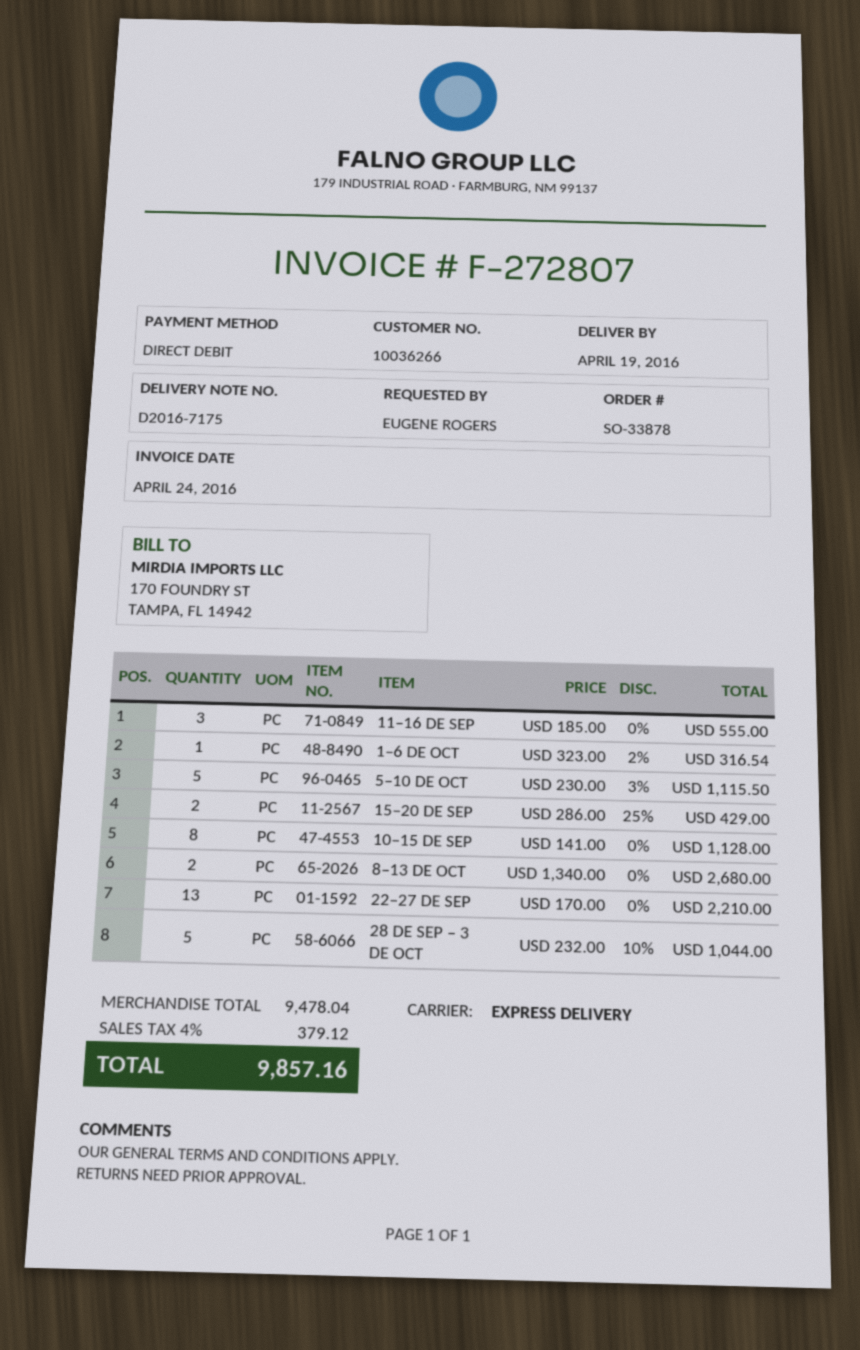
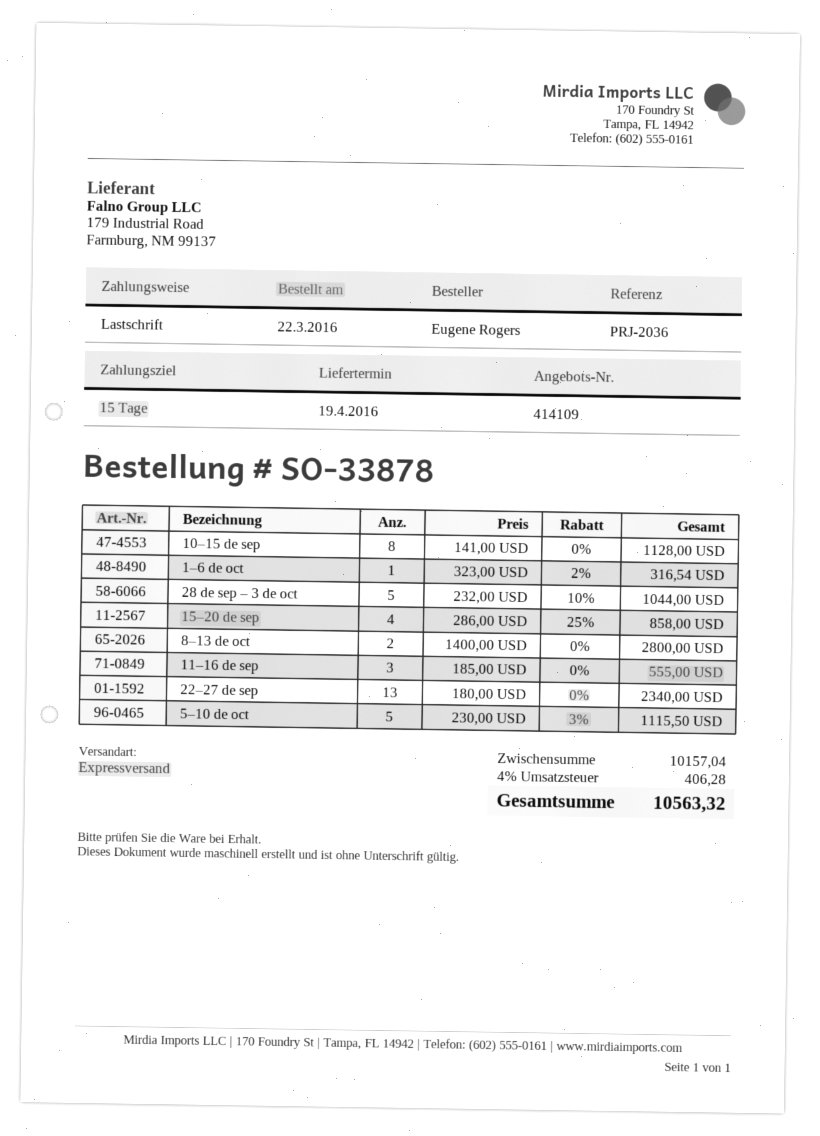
15–20 DE SEP: 2 x 286.00 - 25% = 429.00 -> 4 x 286.00 - 25% = 858.00
8–13 DE OCT: 2 x 1340.00 = 2680.00 -> 2 x 1400.00 = 2800.00
22–27 DE SEP: 13 x 170.00 = 2210.00 -> 13 x 180.00 = 2340.00
subtotal: 9478.04 -> 10157.04
tax: 4% = 379.12 -> 4% = 406.28
total: 9857.16 -> 10563.32

